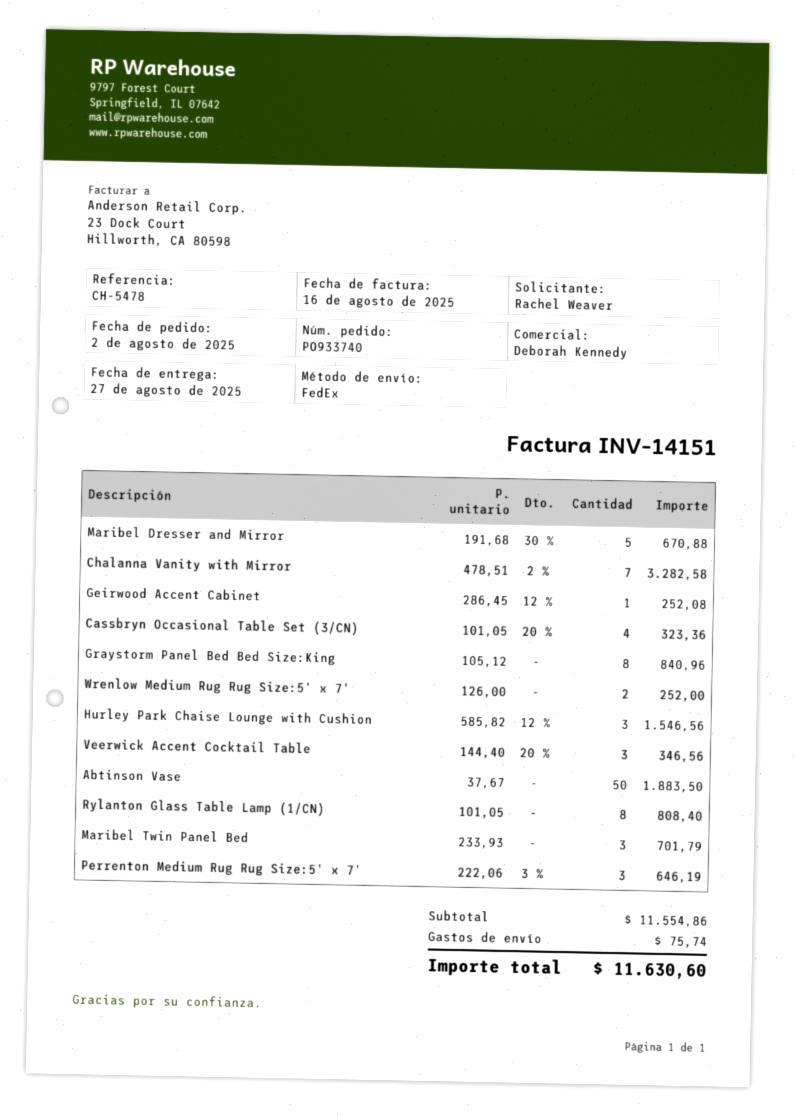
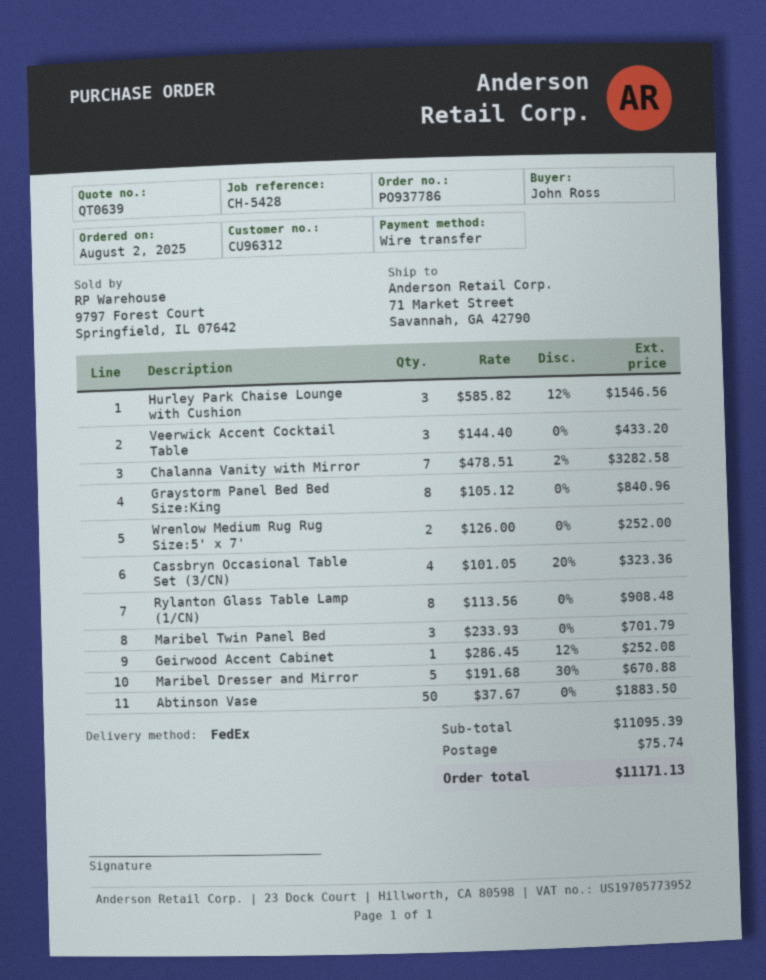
order number: PO933740 -> PO937786
reference: CH-5478 -> CH-5428
ordered by: Rachel Weaver -> John Ross
Veerwick Accent Cocktail Table: 3 x 144.40 - 20% = 346.56 -> 3 x 144.40 = 433.20
Rylanton Glass Table Lamp (1/CN): 8 x 101.05 = 808.40 -> 8 x 113.56 = 908.48
Perrenton Medium Rug Rug Size:5' x 7': 3 x 222.06 - 3% = 646.19 -> none
subtotal: 11554.86 -> 11095.39
total: 11630.60 -> 11171.13

